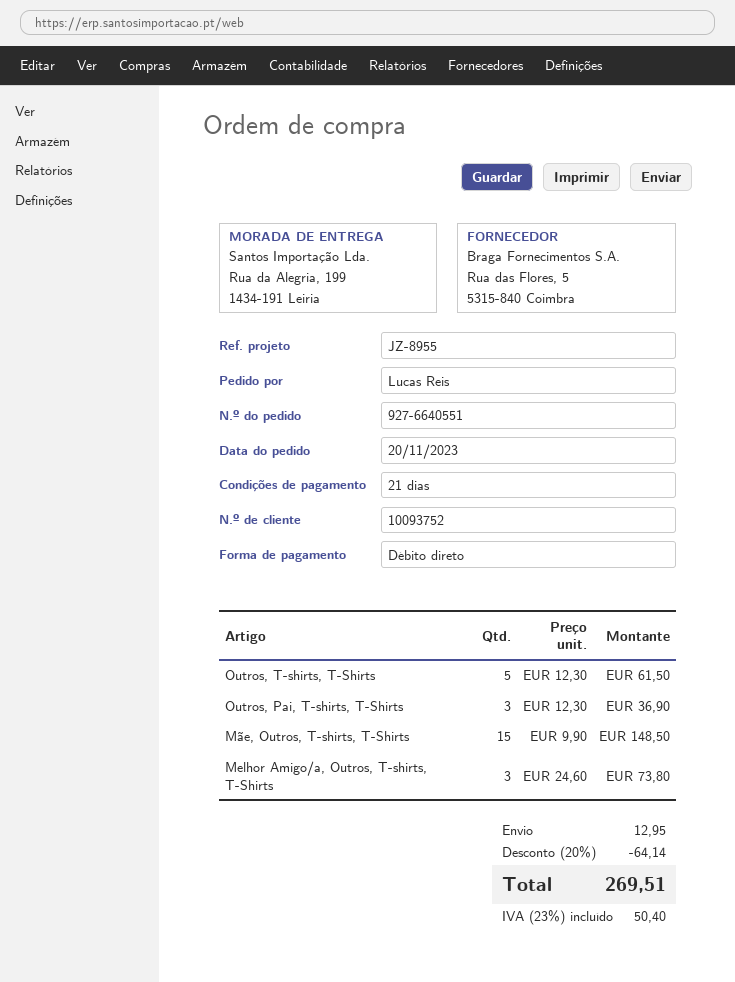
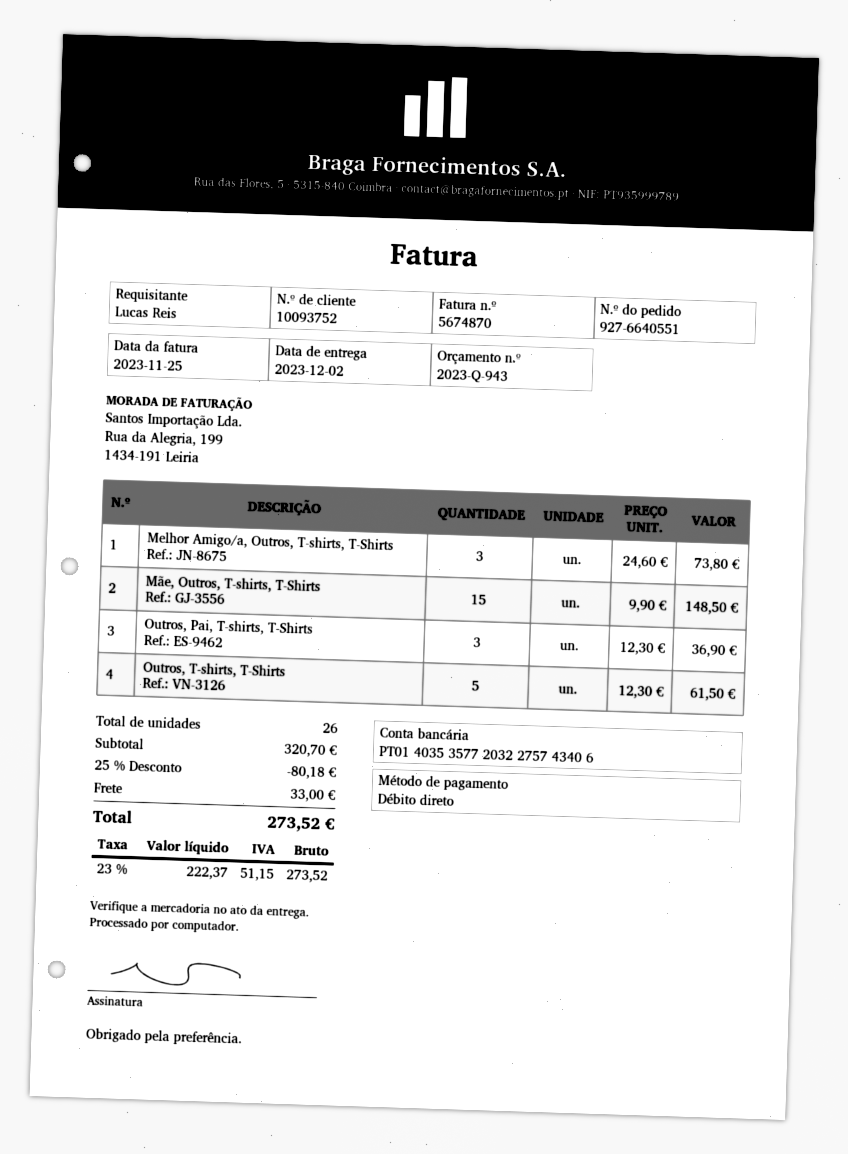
discount: 20% = 64.14 -> 25% = 80.18
shipping: 12.95 -> 33.00
tax: 23% = 50.40 -> 23% = 51.15
total: 269.51 -> 273.52

